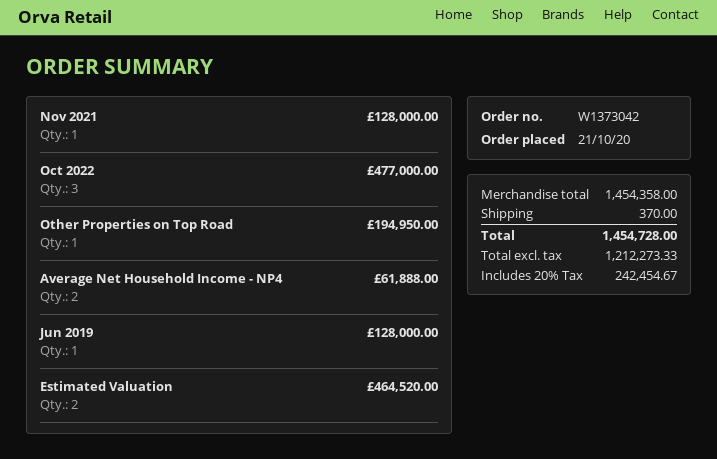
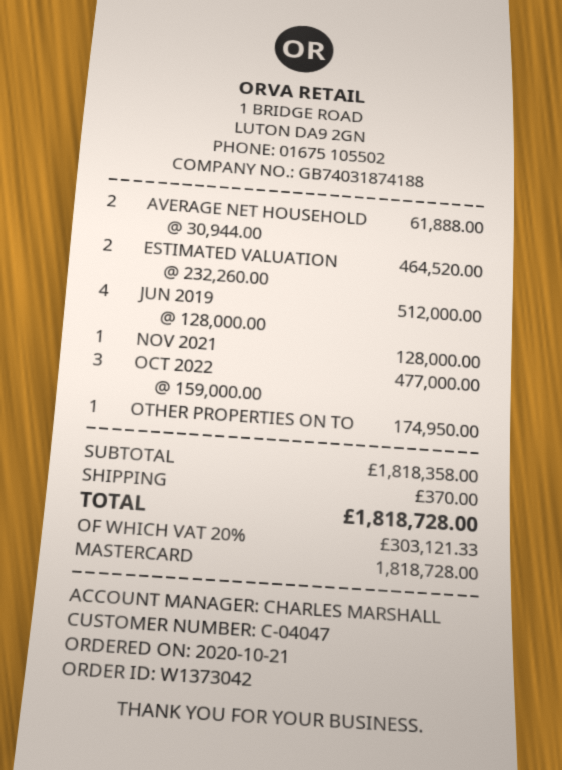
Other Properties on Top Road: 1 for 194950.00 -> 1 for 174950.00
Jun 2019: 1 for 128000.00 -> 4 for 512000.00
subtotal: 1454358.00 -> 1818358.00
tax: 20% = 242454.67 -> 20% = 303121.33
total: 1454728.00 -> 1818728.00

